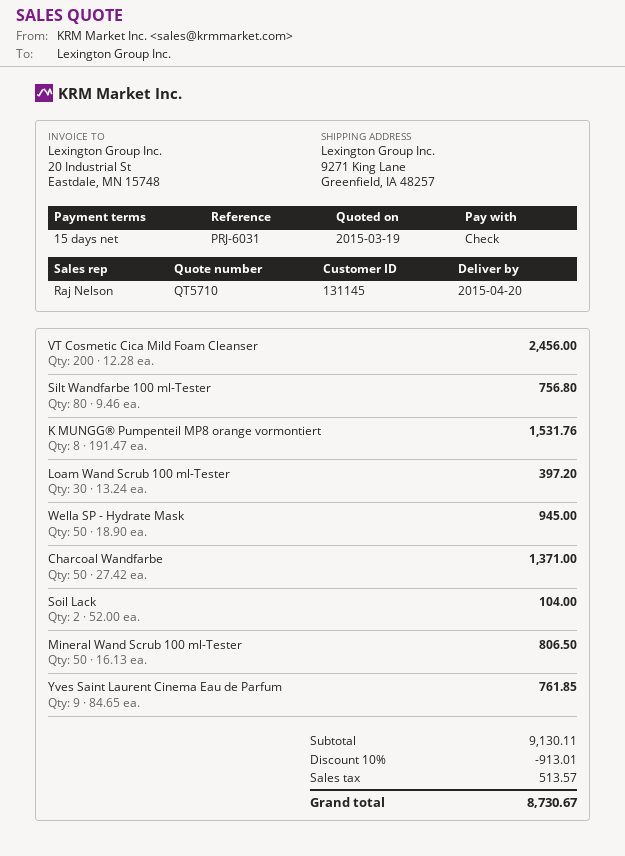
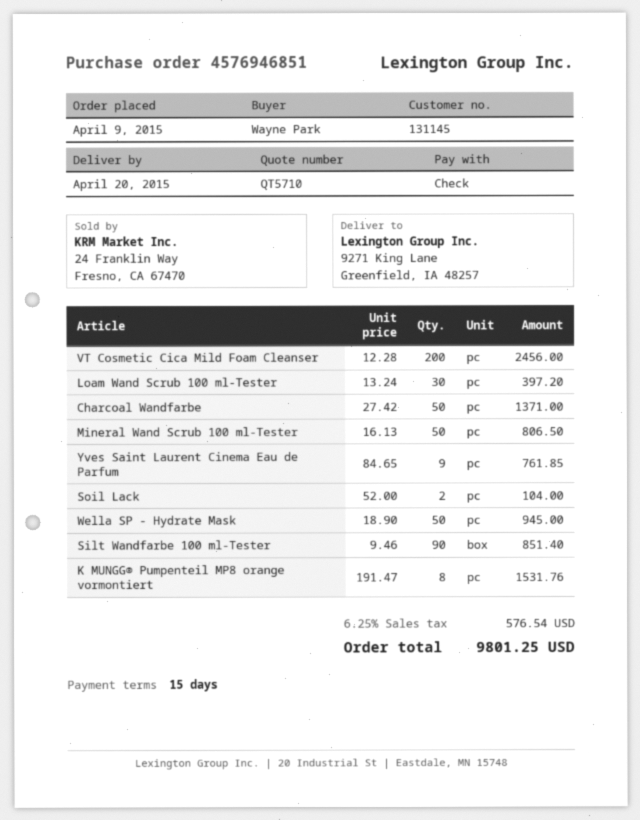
Silt Wandfarbe 100 ml-Tester: 80 x 9.46 = 756.80 -> 90 x 9.46 = 851.40
discount: 10% = 913.01 -> none
tax: 513.57 -> 576.54
total: 8730.67 -> 9801.25

